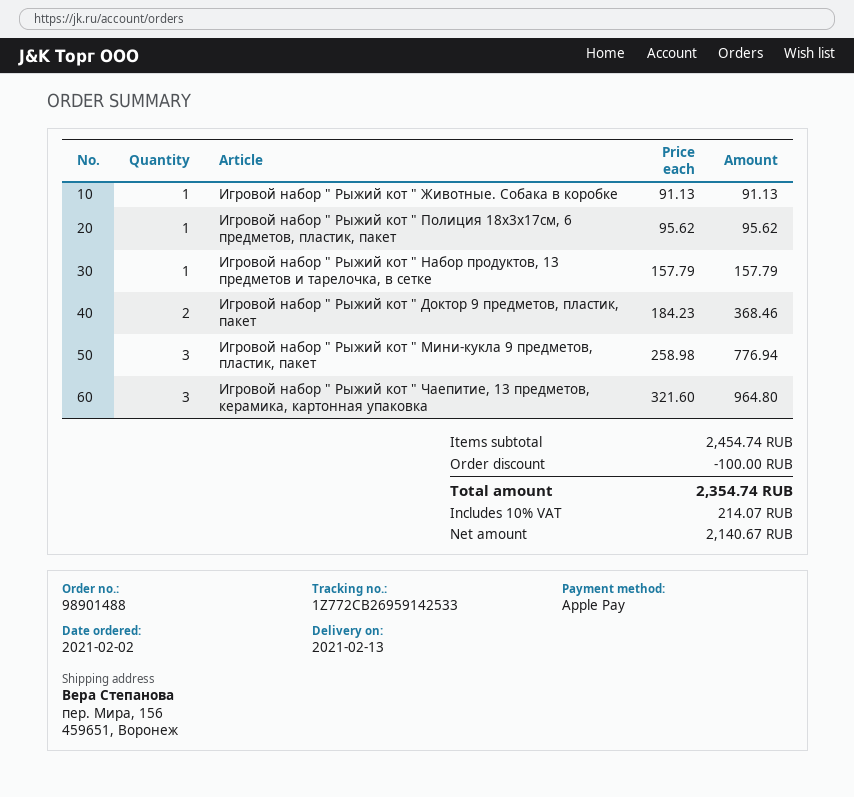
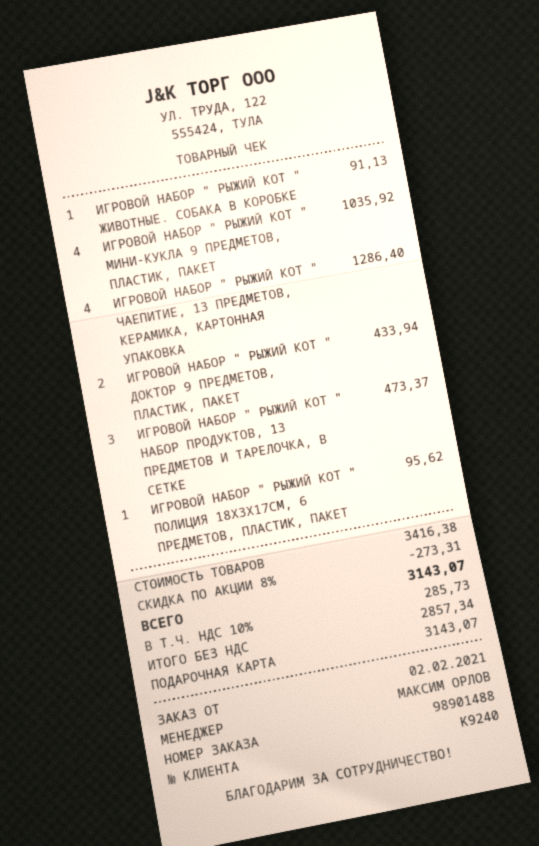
payment method: Apple Pay -> gift card
Игровой набор " Рыжий кот " Набор продуктов, 13 предметов и тарелочка, в сетке: 1 for 157.79 -> 3 for 473.37
Игровой набор " Рыжий кот " Доктор 9 предметов, пластик, пакет: 2 for 368.46 -> 2 for 433.94
Игровой набор " Рыжий кот " Мини-кукла 9 предметов, пластик, пакет: 3 for 776.94 -> 4 for 1035.92
Игровой набор " Рыжий кот " Чаепитие, 13 предметов, керамика, картонная упаковка: 3 for 964.80 -> 4 for 1286.40
subtotal: 2454.74 -> 3416.38
discount: 100.00 -> 273.31
net: 2140.67 -> 2857.34
tax: 10% = 214.07 -> 10% = 285.73
total: 2354.74 -> 3143.07

